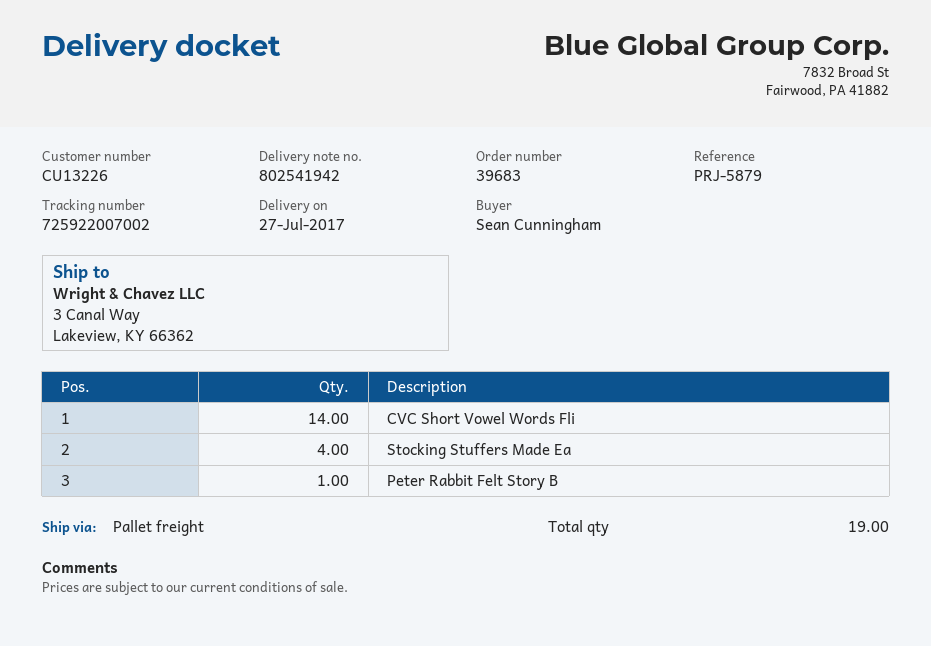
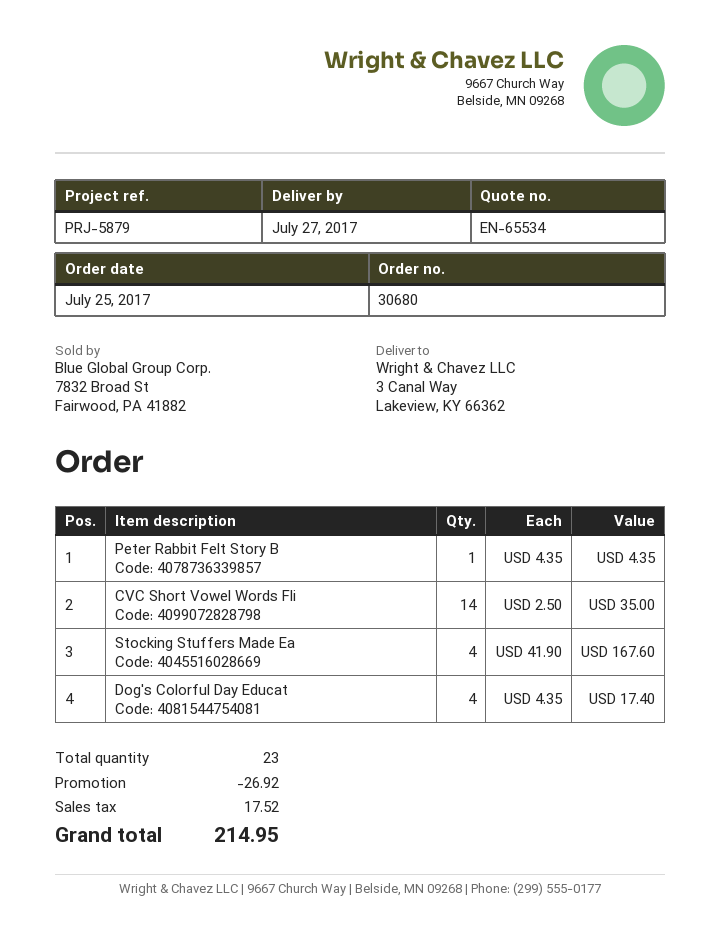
order number: 39683 -> 30680
Dog's Colorful Day Educat: none -> 4
total quantity: 19 -> 23

